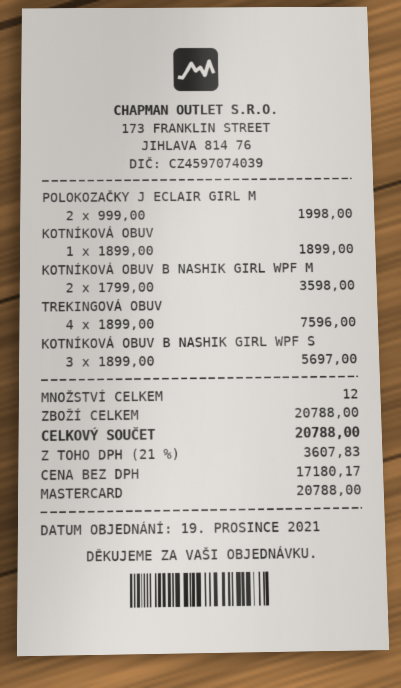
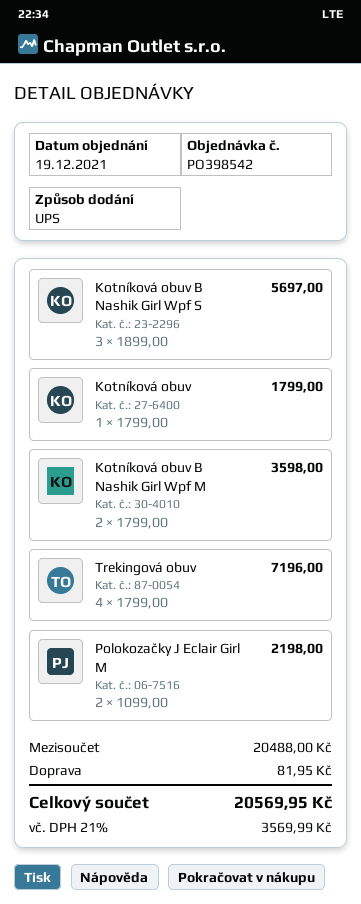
POLOKOZAČKY J ECLAIR GIRL M: 2 x 999.00 = 1998.00 -> 2 x 1099.00 = 2198.00
KOTNÍKOVÁ OBUV: 1 x 1899.00 = 1899.00 -> 1 x 1799.00 = 1799.00
TREKINGOVÁ OBUV: 4 x 1899.00 = 7596.00 -> 4 x 1799.00 = 7196.00
subtotal: 20788.00 -> 20488.00
shipping: none -> 81.95
tax: 21% = 3607.83 -> 21% = 3569.99
total: 20788.00 -> 20569.95

